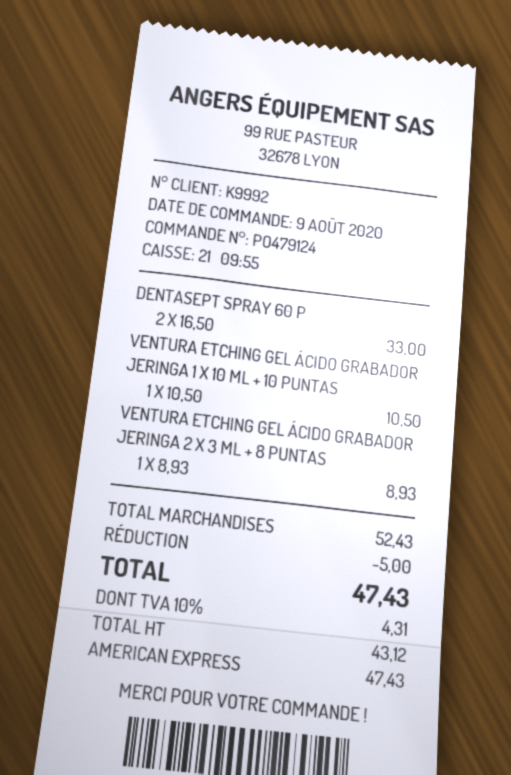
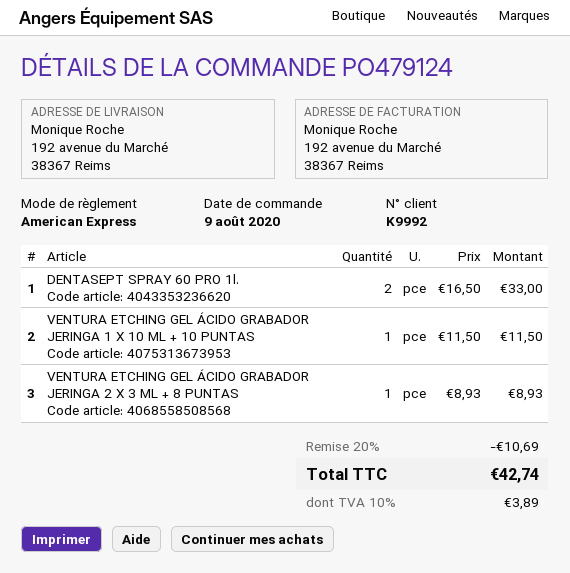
VENTURA ETCHING GEL ÁCIDO GRABADOR JERINGA 1 X 10 ML + 10 PUNTAS: 1 x 10.50 = 10.50 -> 1 x 11.50 = 11.50
discount: 5.00 -> 10.69
tax: 10% = 4.31 -> 10% = 3.89
total: 47.43 -> 42.74

